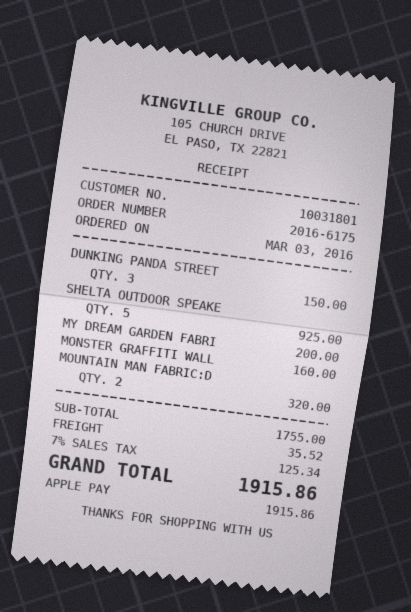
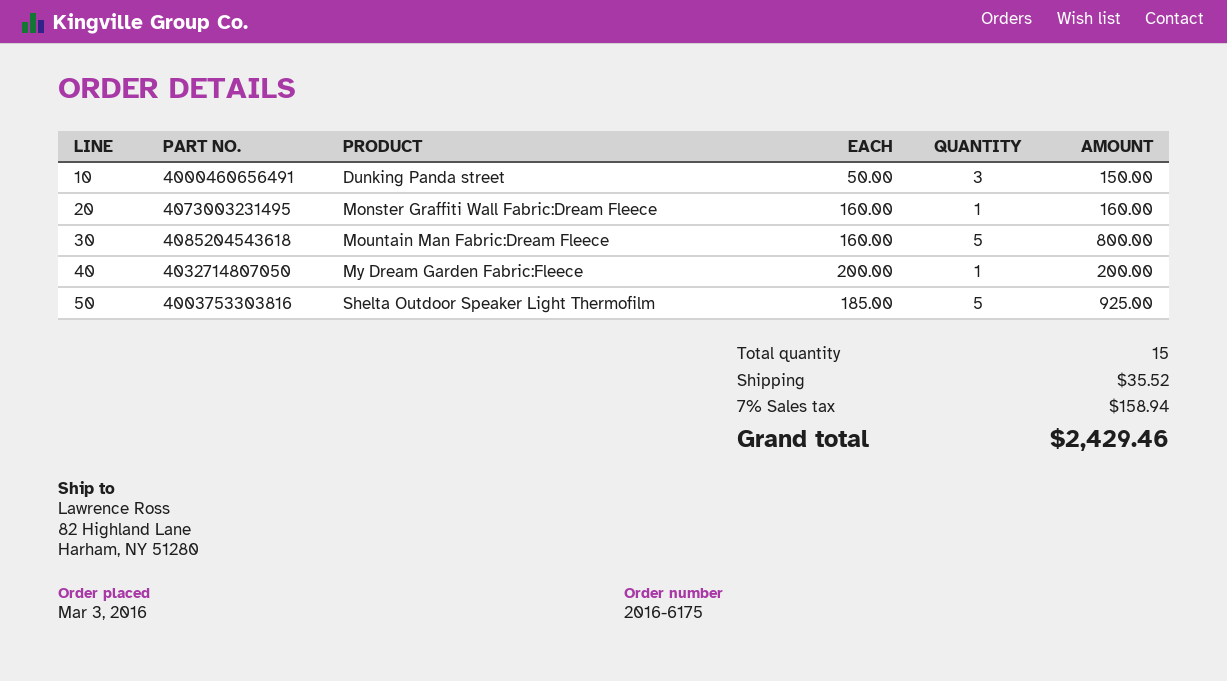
MOUNTAIN MAN FABRIC:D: 2 for 320.00 -> 5 for 800.00
tax: 7% = 125.34 -> 7% = 158.94
total: 1915.86 -> 2429.46

